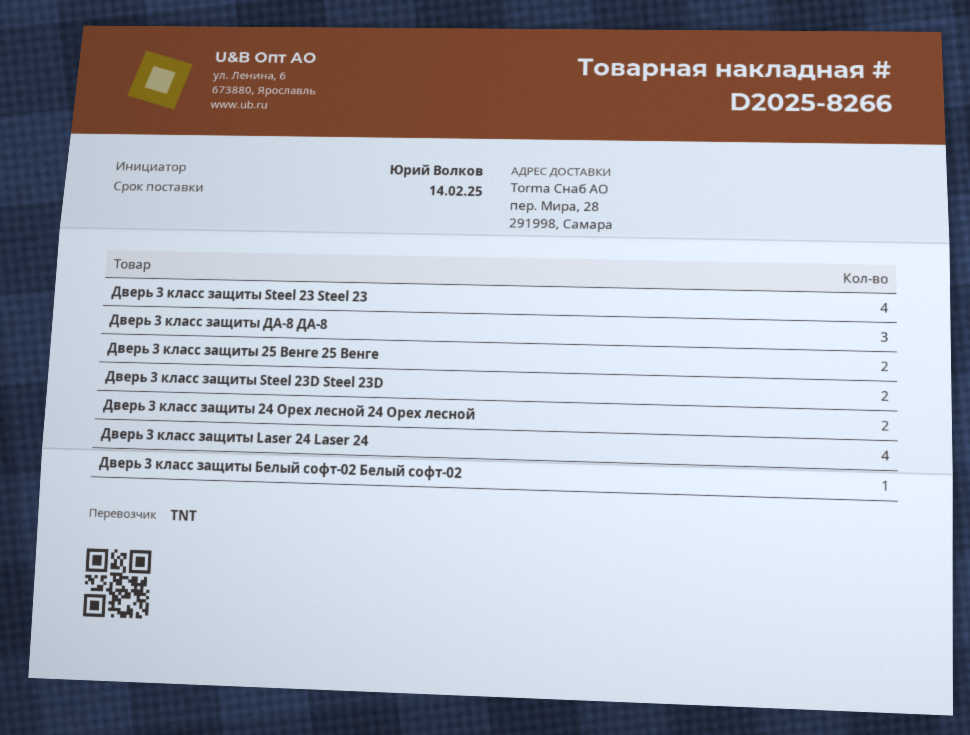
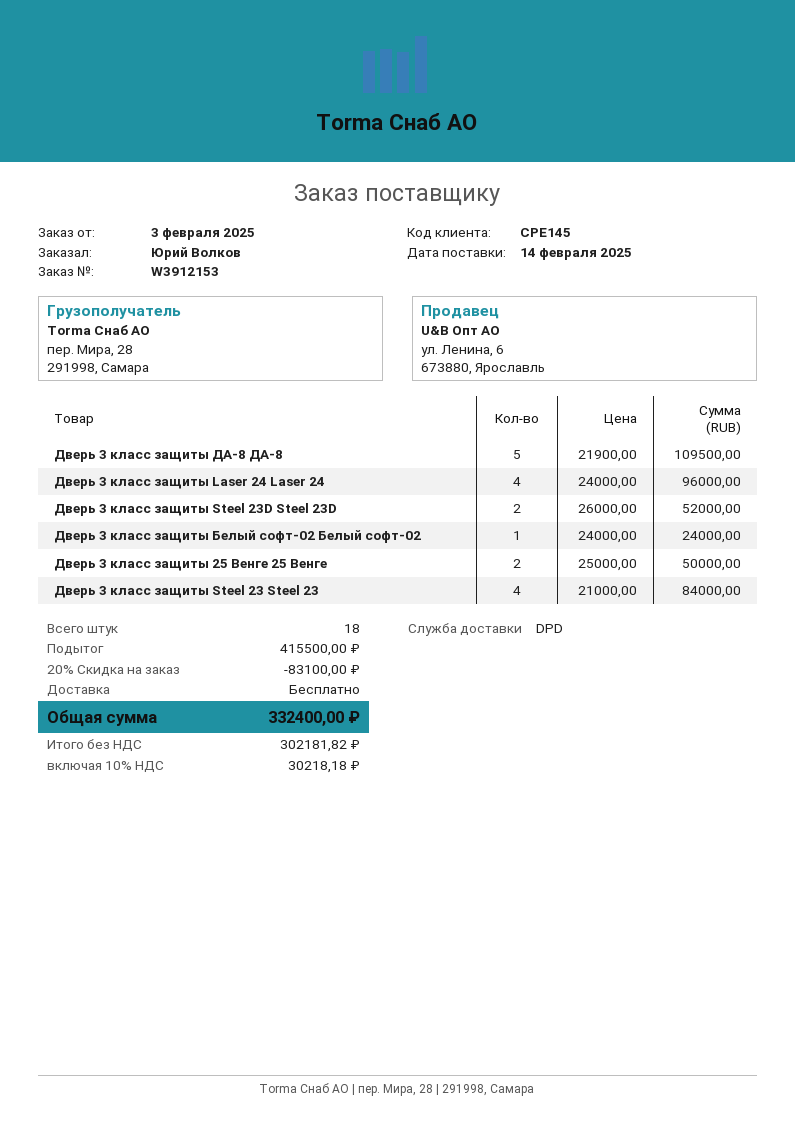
shipping method: TNT -> DPD
Дверь 3 класс защиты ДА-8 ДА-8: 3 -> 5
Дверь 3 класс защиты 24 Орех лесной 24 Орех лесной: 2 -> none

